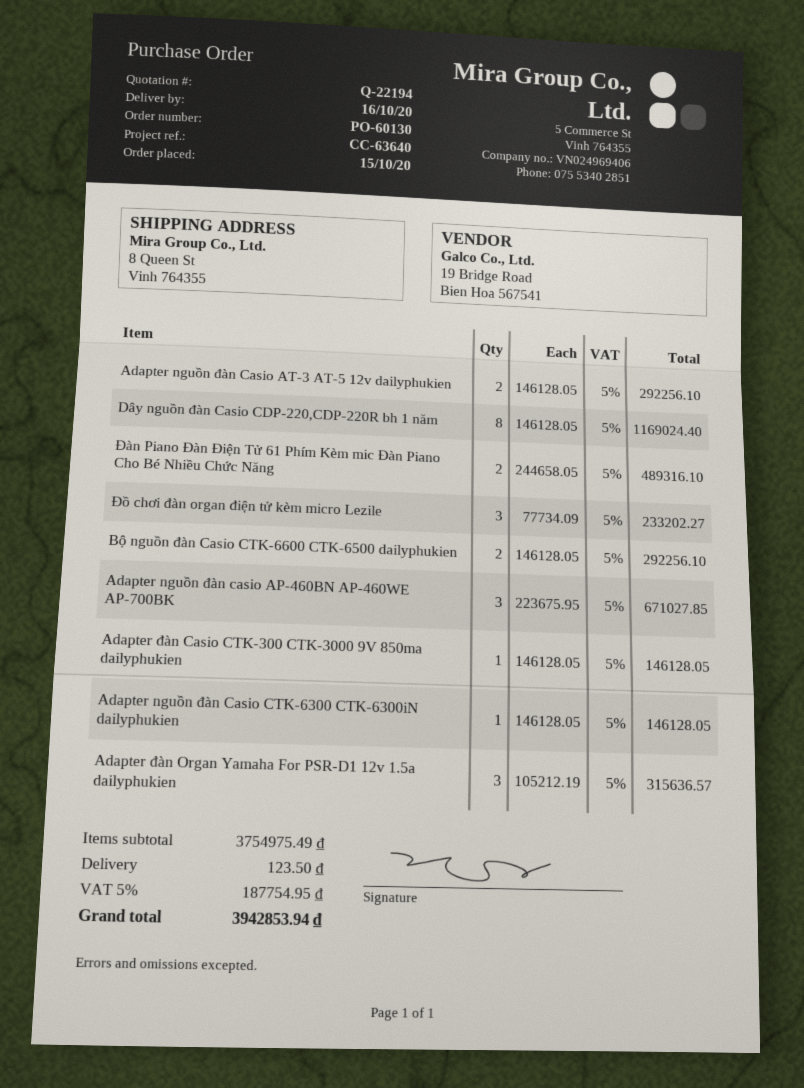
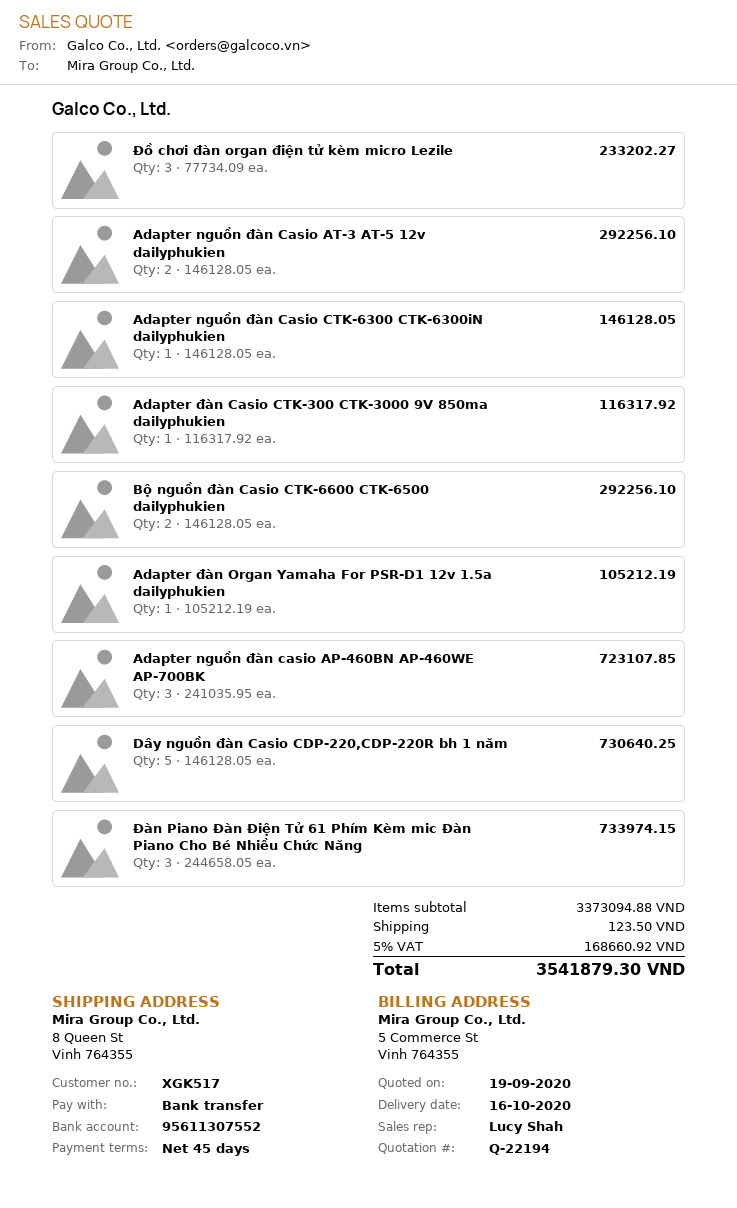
Dây nguồn đàn Casio CDP-220,CDP-220R bh 1 năm: 8 x 146128.05 = 1169024.40 -> 5 x 146128.05 = 730640.25
Đàn Piano Đàn Điện Tử 61 Phím Kèm mic Đàn Piano Cho Bé Nhiều Chức Năng: 2 x 244658.05 = 489316.10 -> 3 x 244658.05 = 733974.15
Adapter nguồn đàn casio AP-460BN AP-460WE AP-700BK: 3 x 223675.95 = 671027.85 -> 3 x 241035.95 = 723107.85
Adapter đàn Casio CTK-300 CTK-3000 9V 850ma dailyphukien: 1 x 146128.05 = 146128.05 -> 1 x 116317.92 = 116317.92
Adapter đàn Organ Yamaha For PSR-D1 12v 1.5a dailyphukien: 3 x 105212.19 = 315636.57 -> 1 x 105212.19 = 105212.19
subtotal: 3754975.49 -> 3373094.88
tax: 5% = 187754.95 -> 5% = 168660.92
total: 3942853.94 -> 3541879.30

